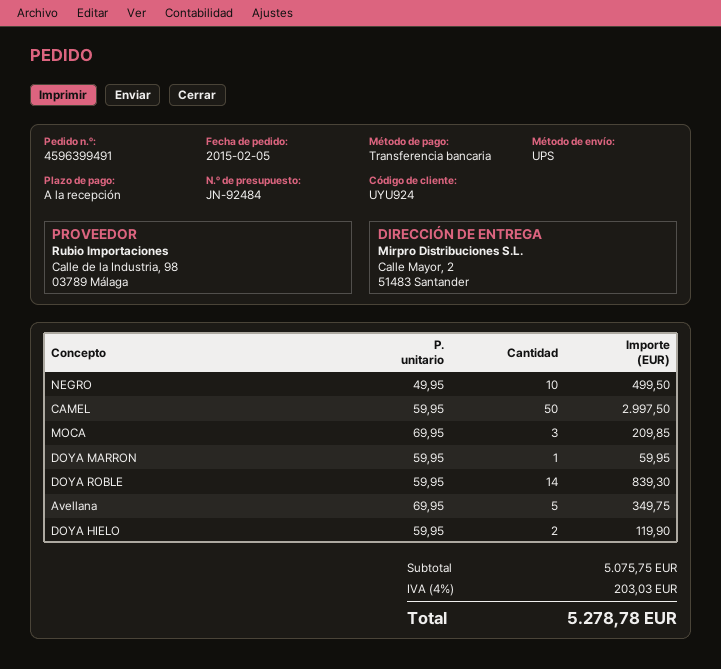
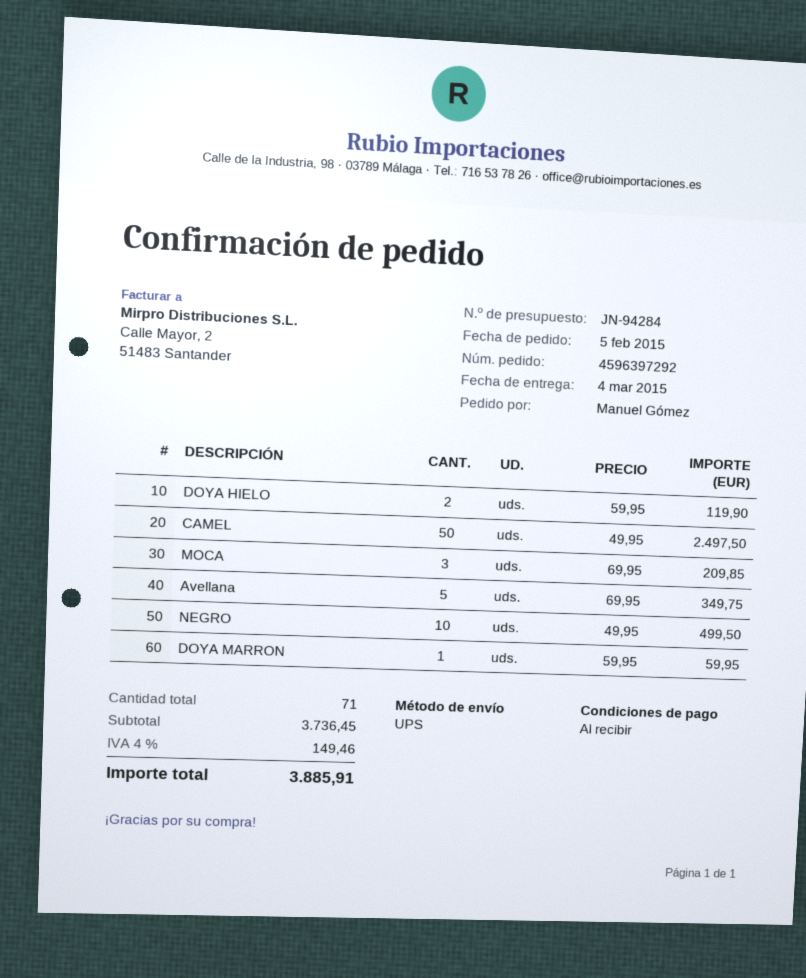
quote number: JN-92484 -> JN-94284
order number: 4596399491 -> 4596397292
CAMEL: 50 x 59.95 = 2997.50 -> 50 x 49.95 = 2497.50
DOYA ROBLE: 14 x 59.95 = 839.30 -> none
subtotal: 5075.75 -> 3736.45
tax: 4% = 203.03 -> 4% = 149.46
total: 5278.78 -> 3885.91

